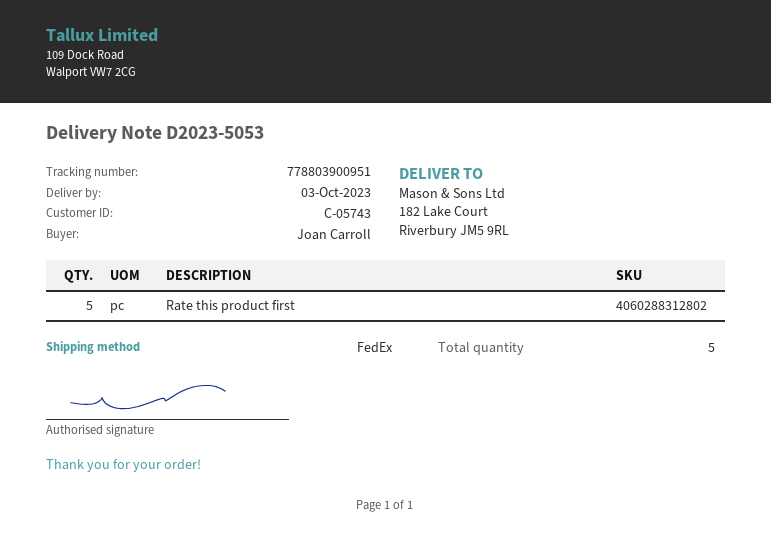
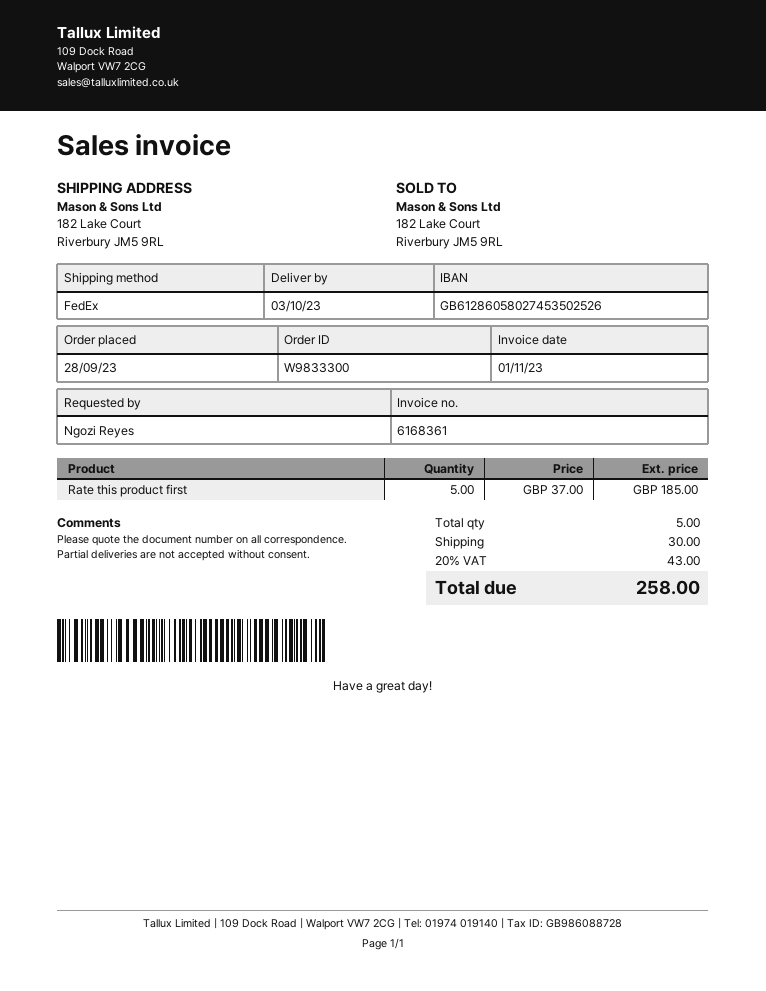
ordered by: Joan Carroll -> Ngozi Reyes

